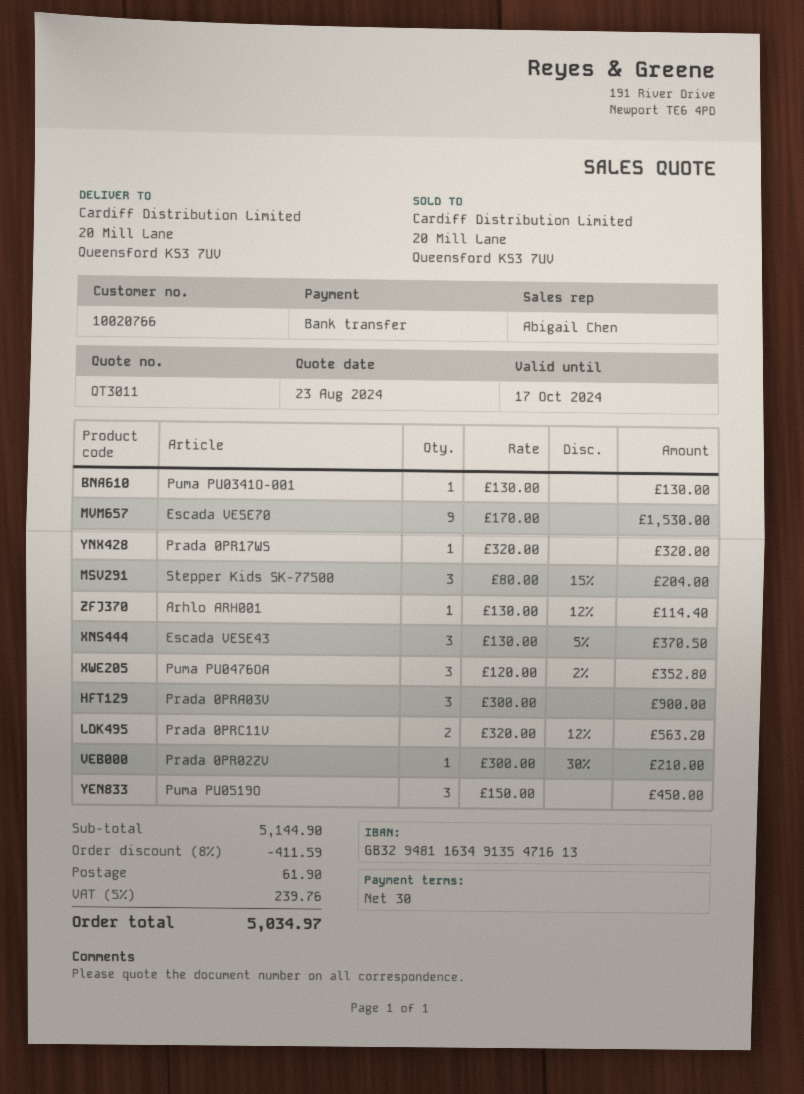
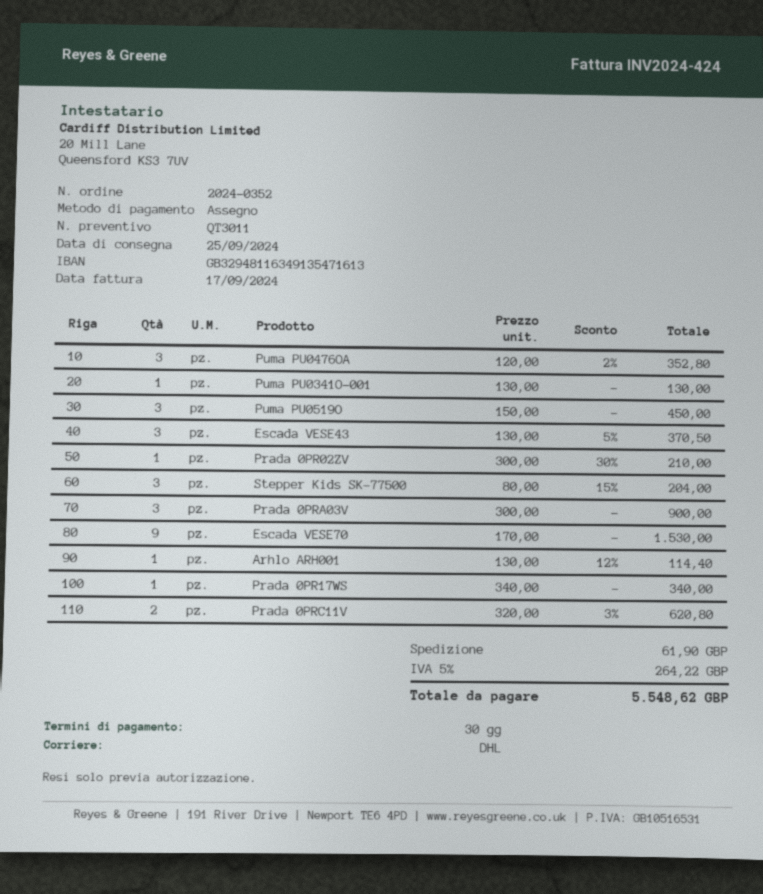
payment method: bank transfer -> cheque
Prada 0PR17WS: 1 x 320.00 = 320.00 -> 1 x 340.00 = 340.00
Prada 0PRC11V: 2 x 320.00 - 12% = 563.20 -> 2 x 320.00 - 3% = 620.80
discount: 8% = 411.59 -> none
tax: 5% = 239.76 -> 5% = 264.22
total: 5034.97 -> 5548.62

